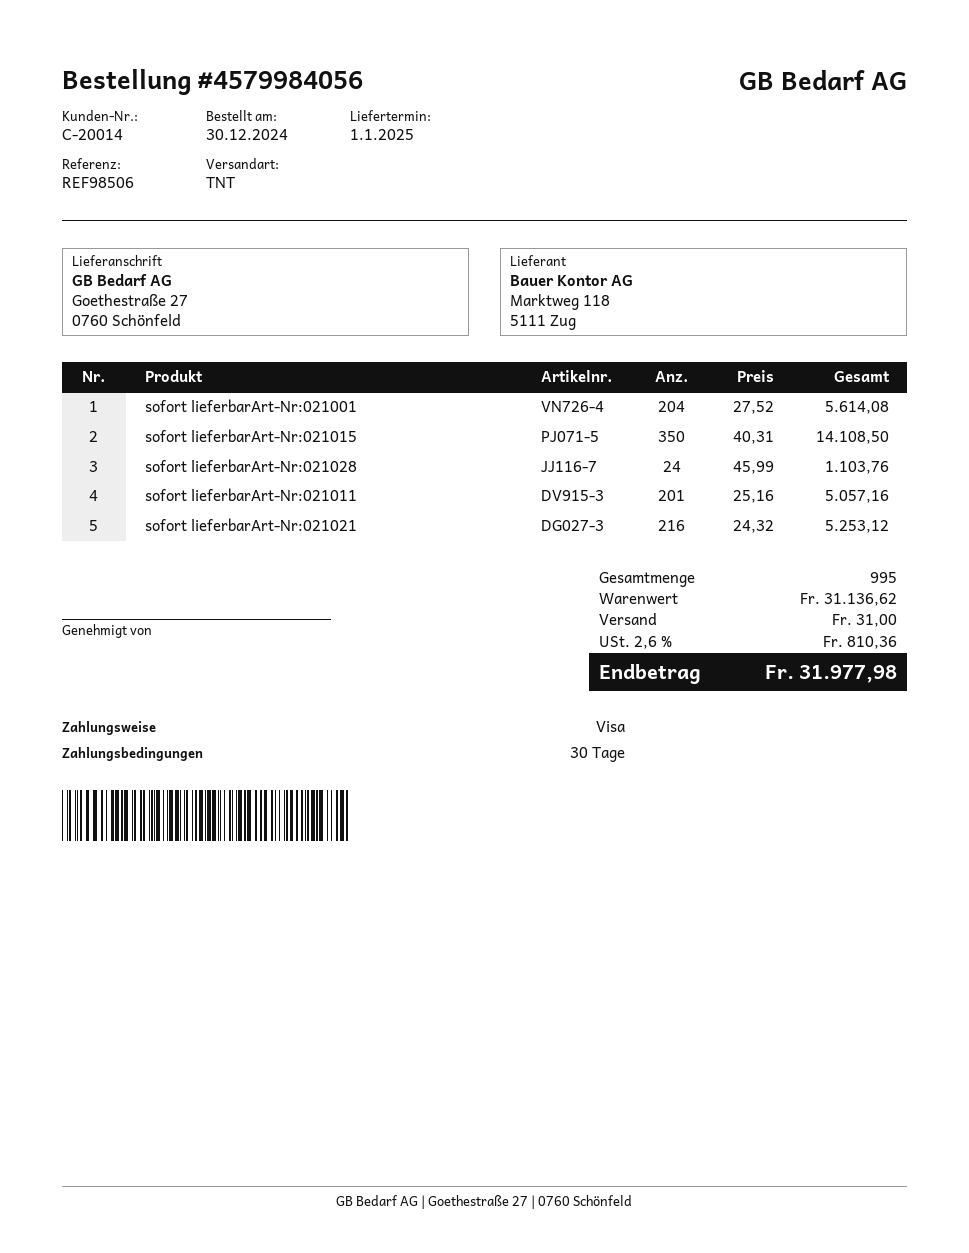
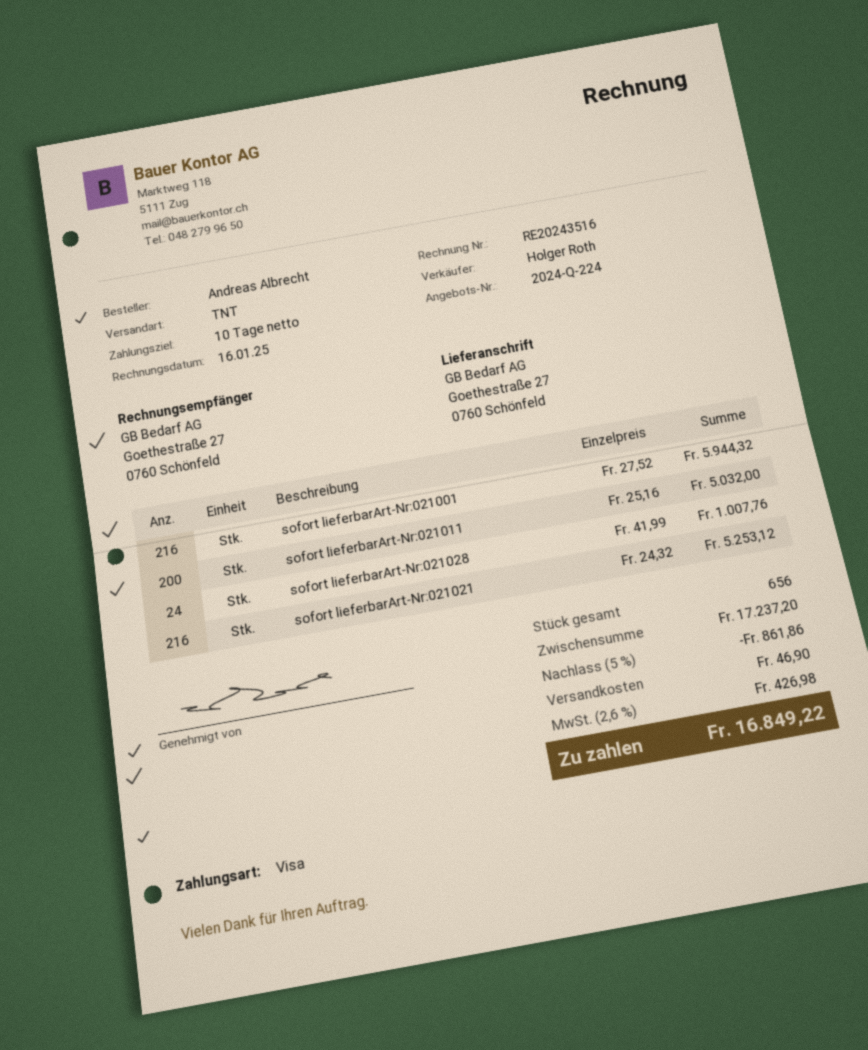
payment terms: 30 days -> 10 days
sofort lieferbarArt-Nr:021001: 204 x 27.52 = 5614.08 -> 216 x 27.52 = 5944.32
sofort lieferbarArt-Nr:021015: 350 x 40.31 = 14108.50 -> none
sofort lieferbarArt-Nr:021028: 24 x 45.99 = 1103.76 -> 24 x 41.99 = 1007.76
sofort lieferbarArt-Nr:021011: 201 x 25.16 = 5057.16 -> 200 x 25.16 = 5032.00
total quantity: 995 -> 656
subtotal: 31136.62 -> 17237.20
discount: none -> 5% = 861.86
shipping: 31.00 -> 46.90
tax: 2.6% = 810.36 -> 2.6% = 426.98
total: 31977.98 -> 16849.22

